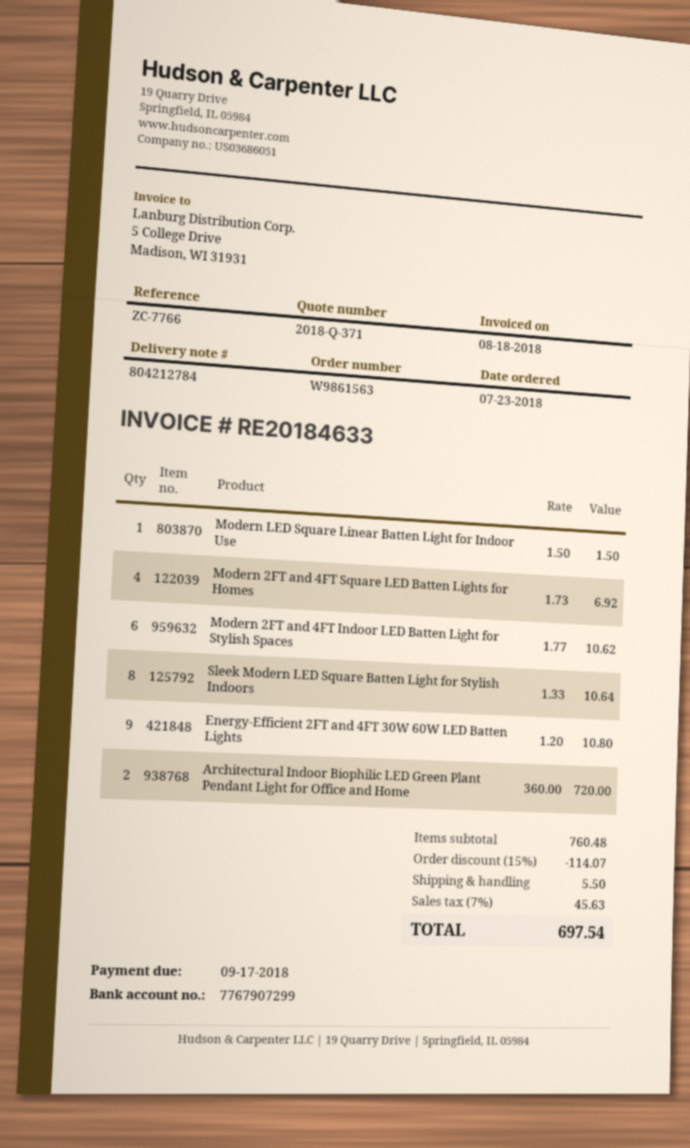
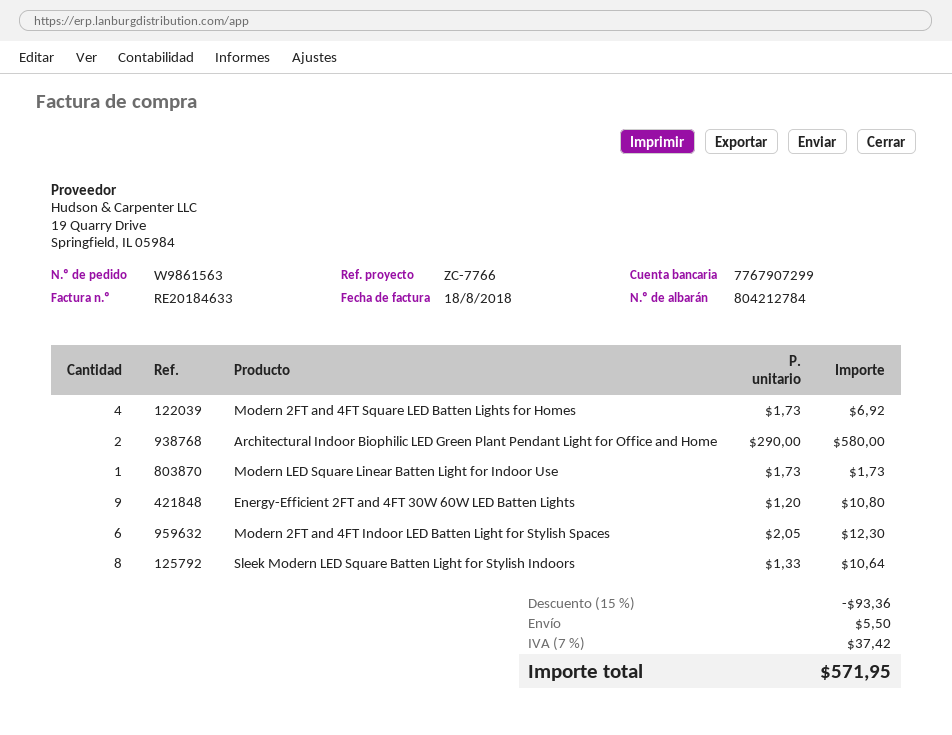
Modern LED Square Linear Batten Light for Indoor Use: 1 x 1.50 = 1.50 -> 1 x 1.73 = 1.73
Modern 2FT and 4FT Indoor LED Batten Light for Stylish Spaces: 6 x 1.77 = 10.62 -> 6 x 2.05 = 12.30
Architectural Indoor Biophilic LED Green Plant Pendant Light for Office and Home: 2 x 360.00 = 720.00 -> 2 x 290.00 = 580.00
discount: 15% = 114.07 -> 15% = 93.36
tax: 7% = 45.63 -> 7% = 37.42
total: 697.54 -> 571.95

